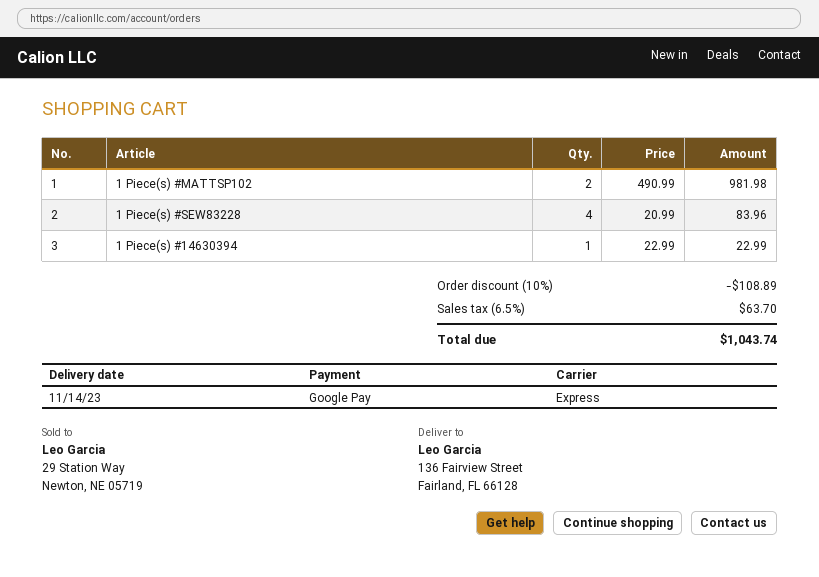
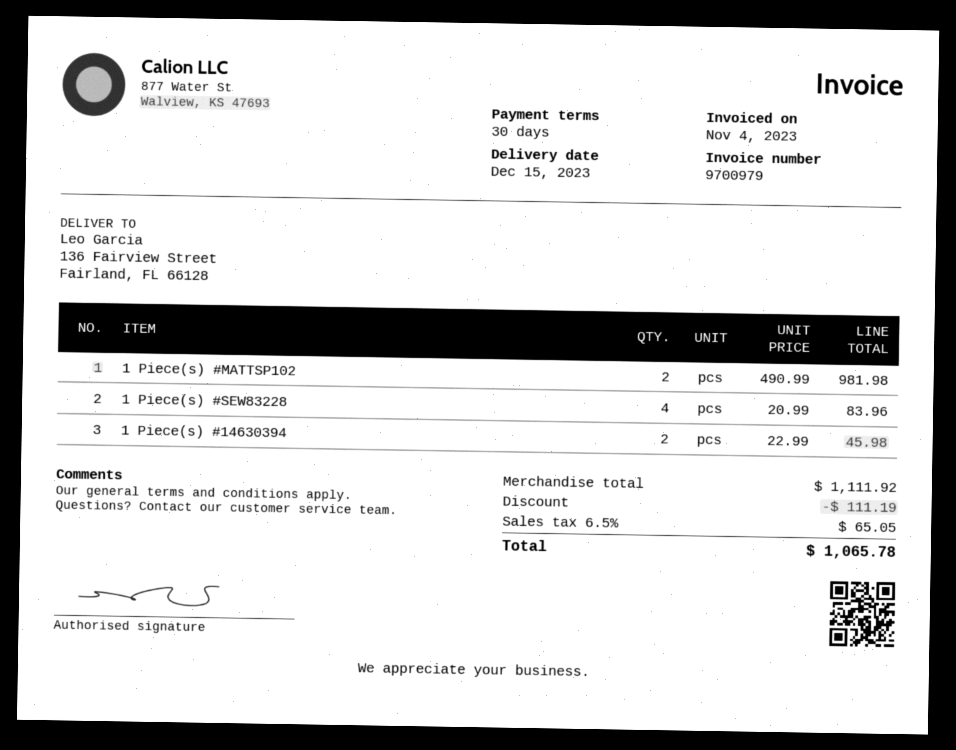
delivery date: 2023-11-14 -> 2023-12-15
1 Piece(s) #14630394: 1 x 22.99 = 22.99 -> 2 x 22.99 = 45.98
discount: 108.89 -> 111.19
tax: 6.5% = 63.70 -> 6.5% = 65.05
total: 1043.74 -> 1065.78

